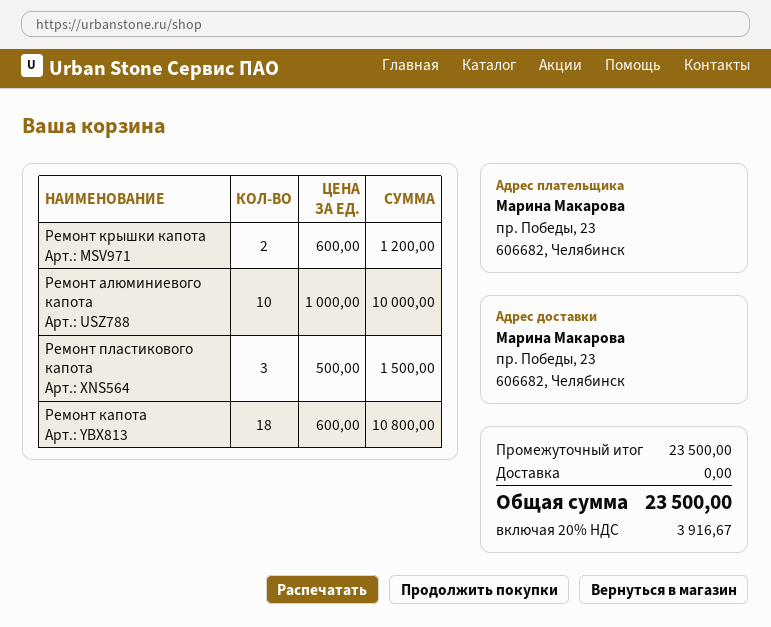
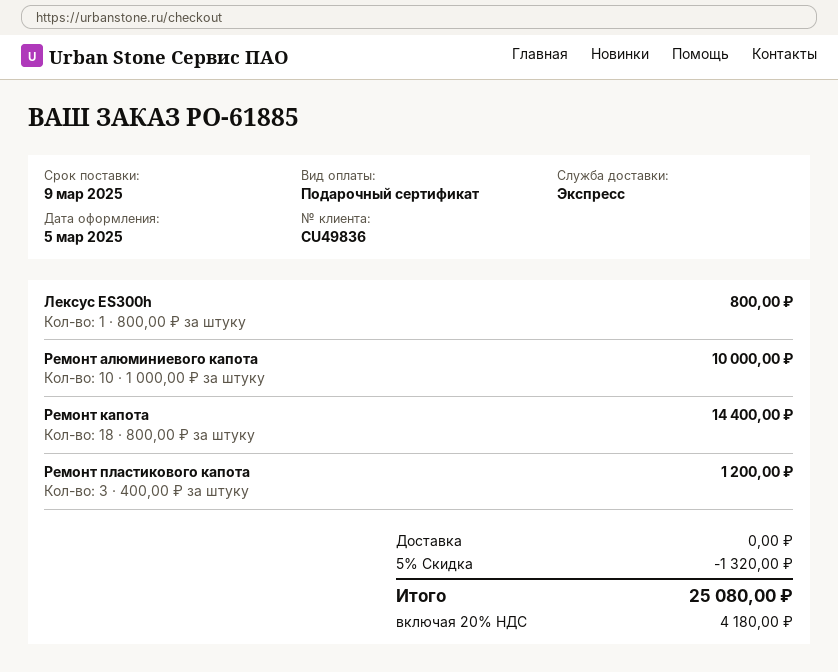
Ремонт крышки капота: 2 x 600.00 = 1200.00 -> none
Ремонт пластикового капота: 3 x 500.00 = 1500.00 -> 3 x 400.00 = 1200.00
Ремонт капота: 18 x 600.00 = 10800.00 -> 18 x 800.00 = 14400.00
Лексус ES300h: none -> 1 x 800.00 = 800.00
discount: none -> 5% = 1320.00
tax: 20% = 3916.67 -> 20% = 4180.00
total: 23500.00 -> 25080.00

